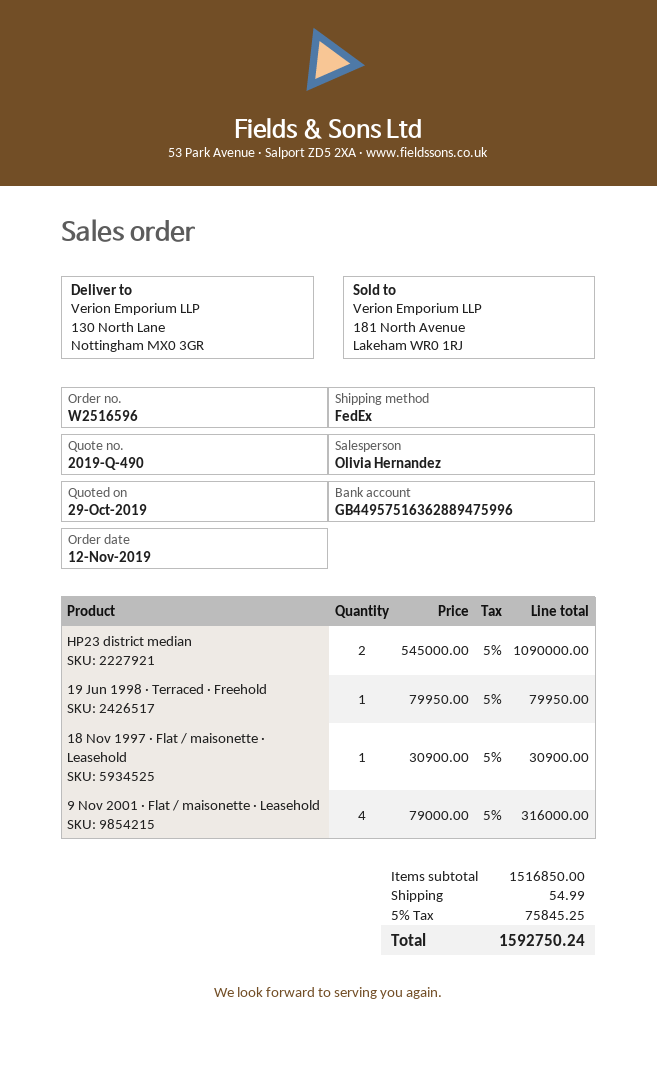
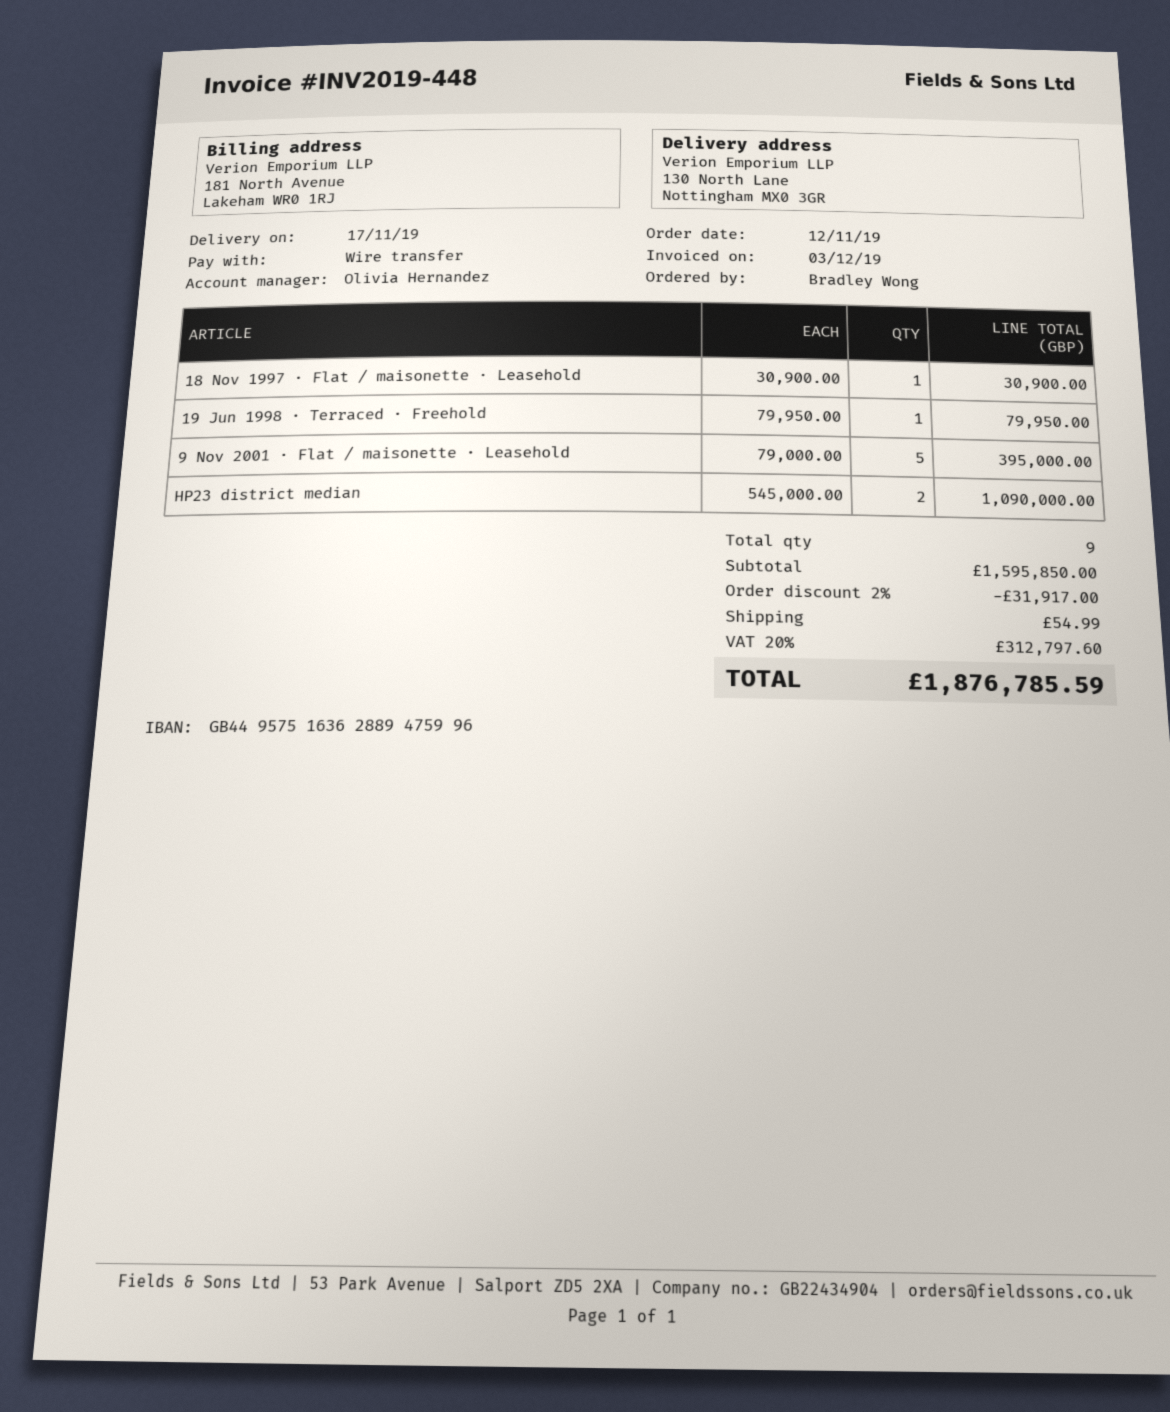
9 Nov 2001 · Flat / maisonette · Leasehold: 4 x 79000.00 = 316000.00 -> 5 x 79000.00 = 395000.00
subtotal: 1516850.00 -> 1595850.00
discount: none -> 2% = 31917.00
tax: 5% = 75845.25 -> 20% = 312797.60
total: 1592750.24 -> 1876785.59

